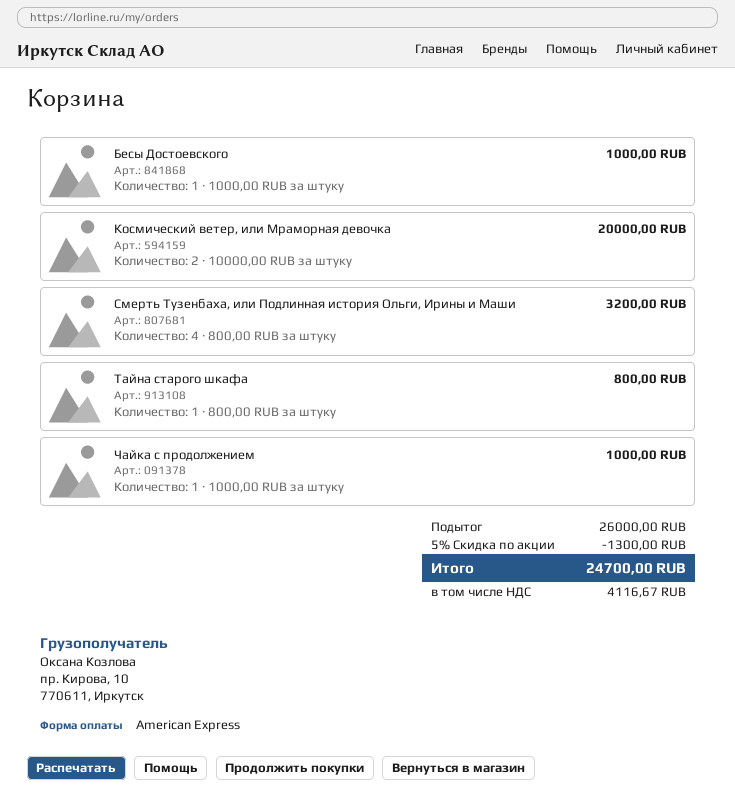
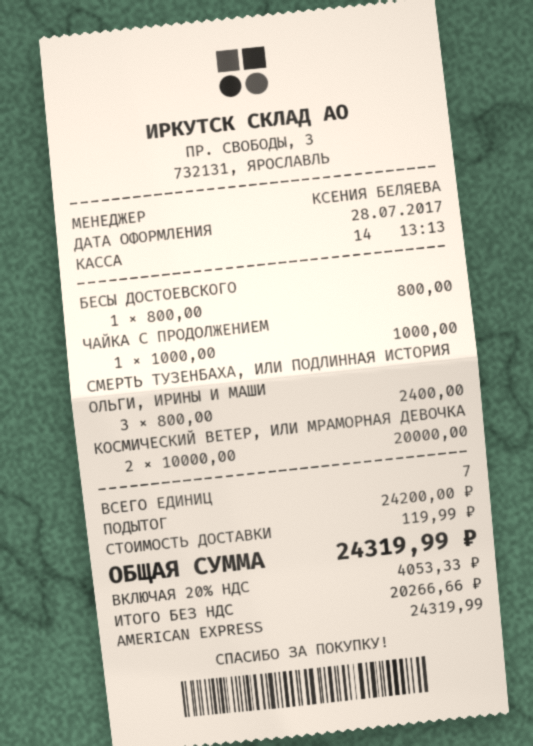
Бесы Достоевского: 1 x 1000.00 = 1000.00 -> 1 x 800.00 = 800.00
Смерть Тузенбаха, или Подлинная история Ольги, Ирины и Маши: 4 x 800.00 = 3200.00 -> 3 x 800.00 = 2400.00
Тайна старого шкафа: 1 x 800.00 = 800.00 -> none
subtotal: 26000.00 -> 24200.00
discount: 5% = 1300.00 -> none
shipping: none -> 119.99
tax: 4116.67 -> 4053.33
total: 24700.00 -> 24319.99

